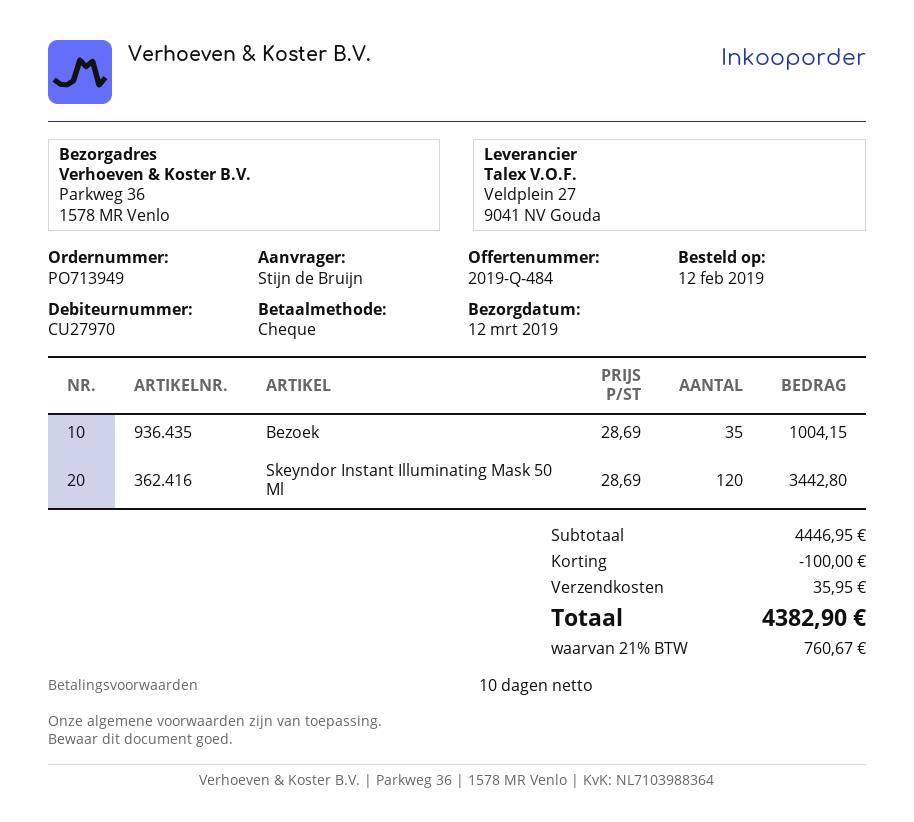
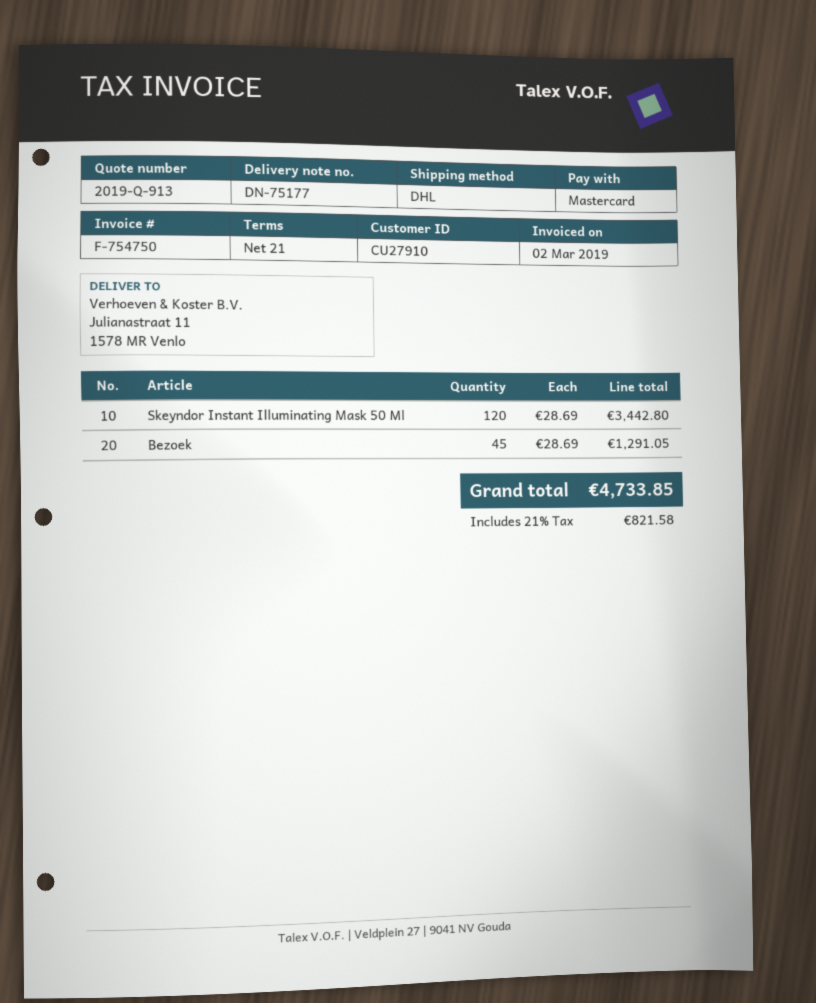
quote number: 2019-Q-484 -> 2019-Q-913
payment terms: 10 days -> 21 days
customer number: CU27970 -> CU27910
payment method: cheque -> Mastercard
ship to: Parkweg 36, 1578 MR Venlo -> Julianastraat 11, 1578 MR Venlo
Bezoek: 35 x 28.69 = 1004.15 -> 45 x 28.69 = 1291.05
discount: 100.00 -> none
shipping: 35.95 -> none
tax: 21% = 760.67 -> 21% = 821.58
total: 4382.90 -> 4733.85

